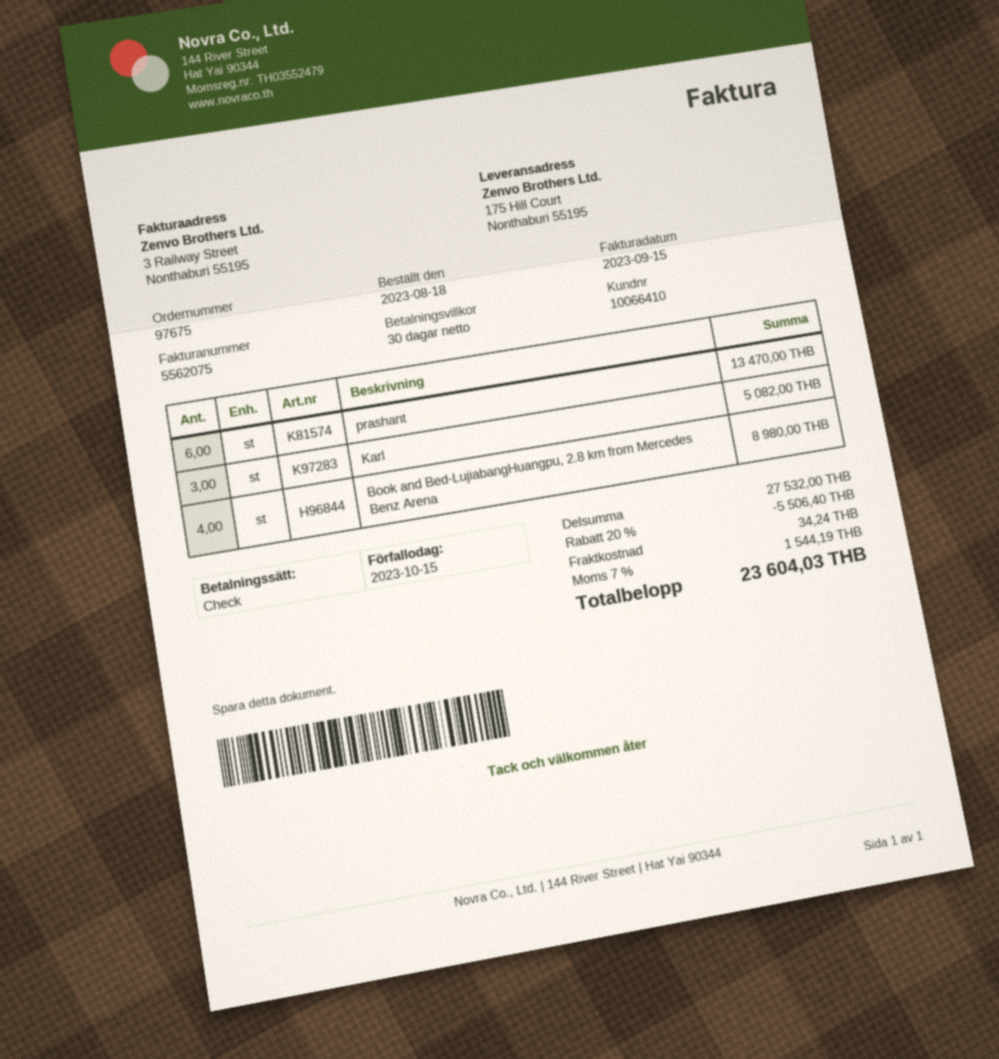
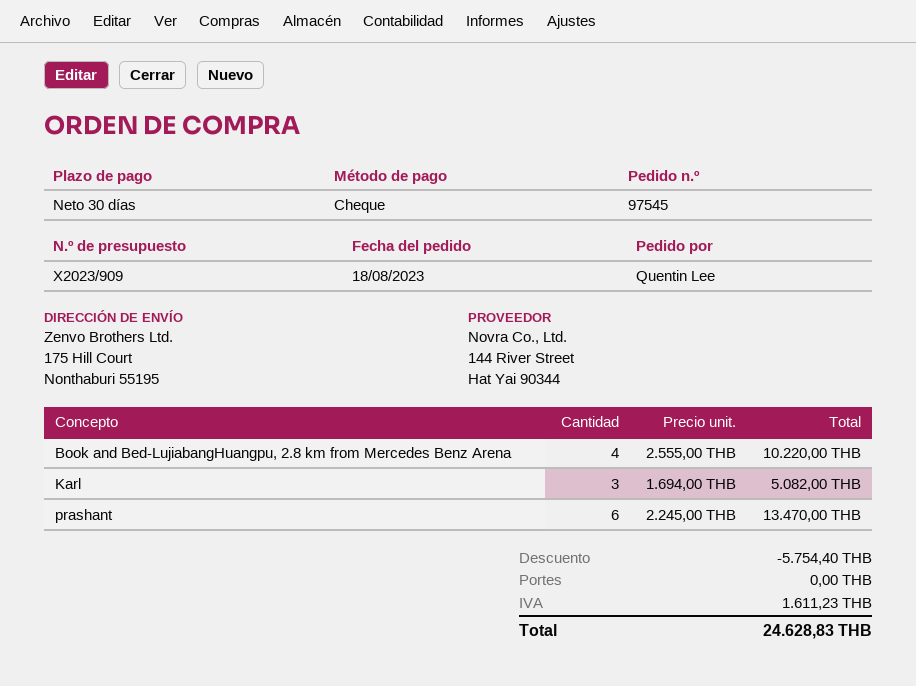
order number: 97675 -> 97545
Book and Bed-LujiabangHuangpu, 2.8 km from Mercedes Benz Arena: 4 for 8980.00 -> 4 for 10220.00
discount: 5506.40 -> 5754.40
shipping: 34.24 -> 0.00
tax: 1544.19 -> 1611.23
total: 23604.03 -> 24628.83

